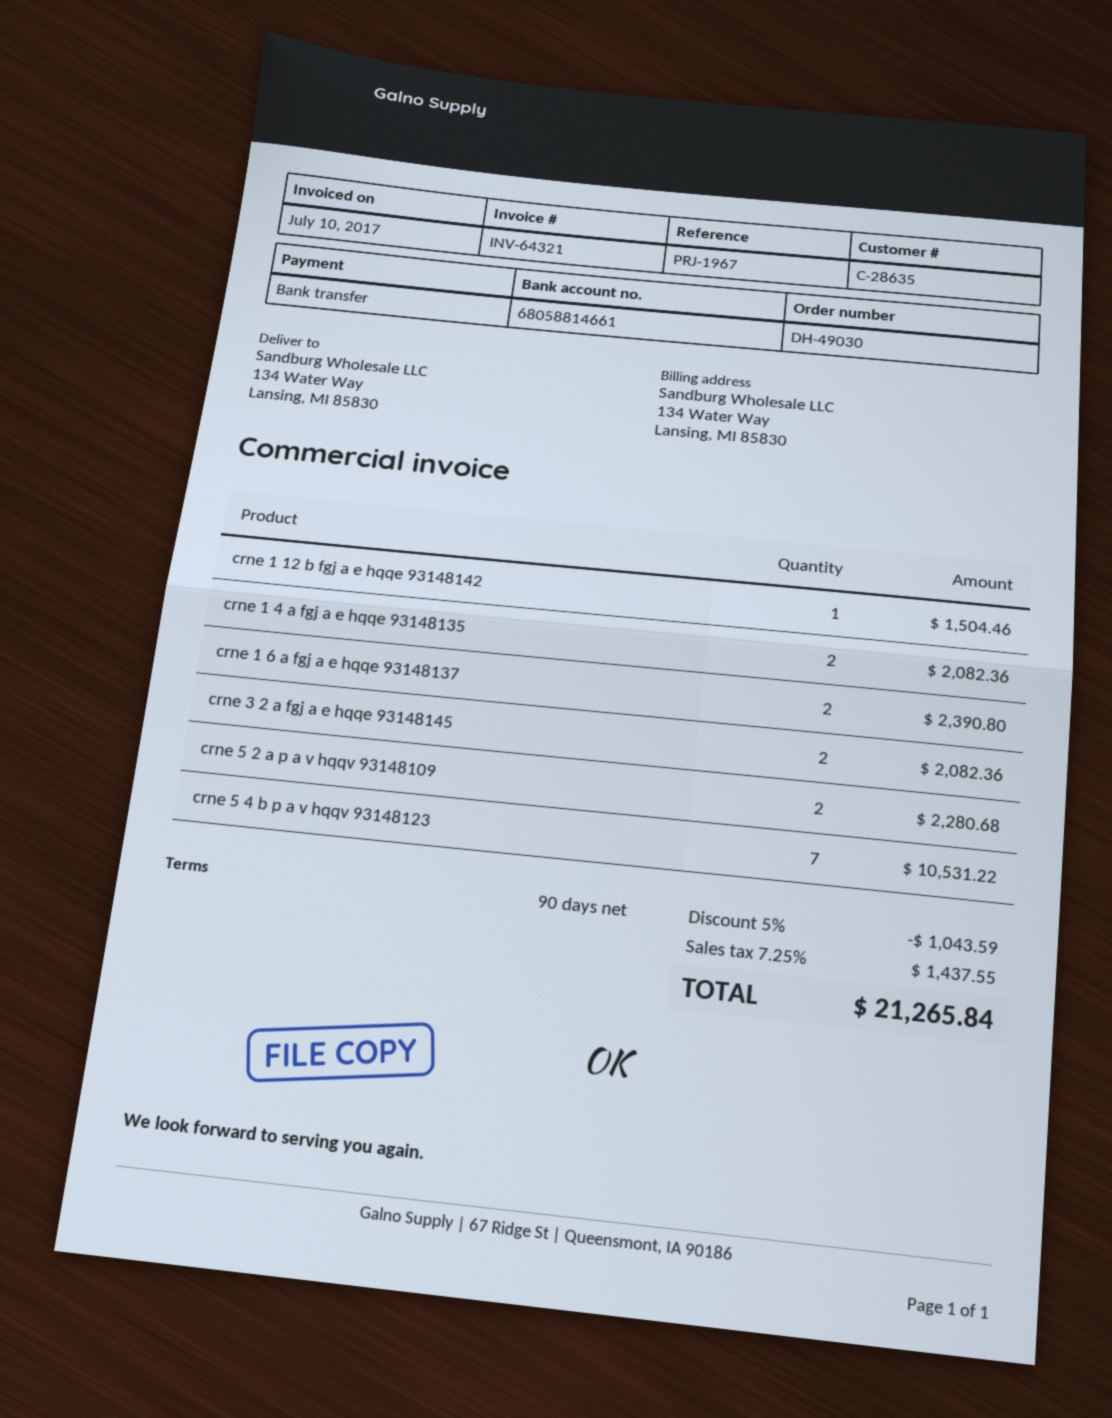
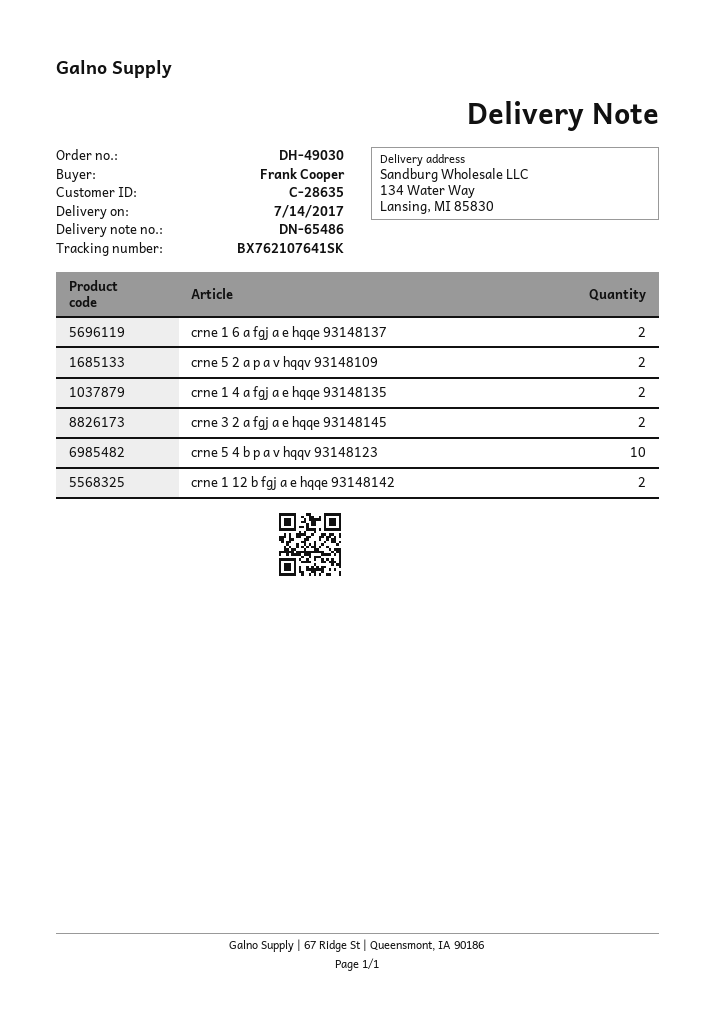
crne 1 12 b fgj a e hqqe 93148142: 1 -> 2
crne 5 4 b p a v hqqv 93148123: 7 -> 10

